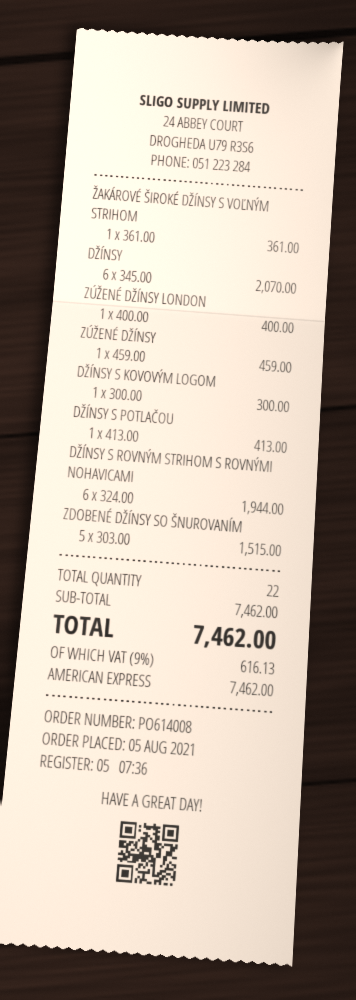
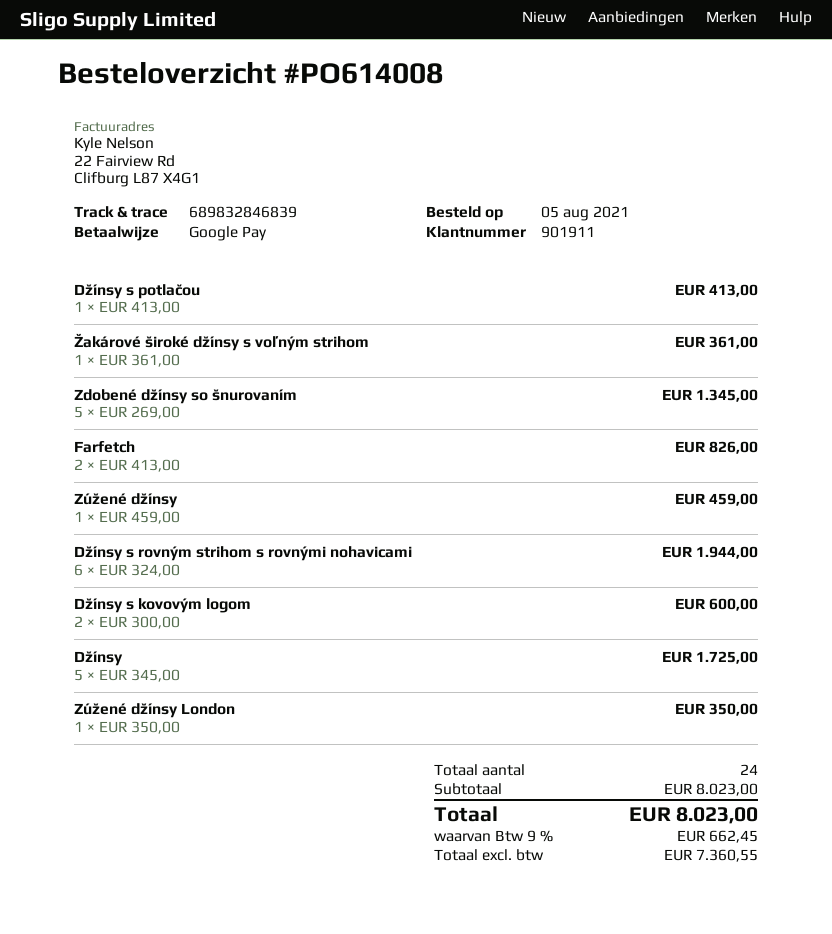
payment method: American Express -> Google Pay
DŽÍNSY: 6 x 345.00 = 2070.00 -> 5 x 345.00 = 1725.00
ZÚŽENÉ DŽÍNSY LONDON: 1 x 400.00 = 400.00 -> 1 x 350.00 = 350.00
DŽÍNSY S KOVOVÝM LOGOM: 1 x 300.00 = 300.00 -> 2 x 300.00 = 600.00
ZDOBENÉ DŽÍNSY SO ŠNUROVANÍM: 5 x 303.00 = 1515.00 -> 5 x 269.00 = 1345.00
Farfetch: none -> 2 x 413.00 = 826.00
total quantity: 22 -> 24
subtotal: 7462.00 -> 8023.00
tax: 9% = 616.13 -> 9% = 662.45
total: 7462.00 -> 8023.00

